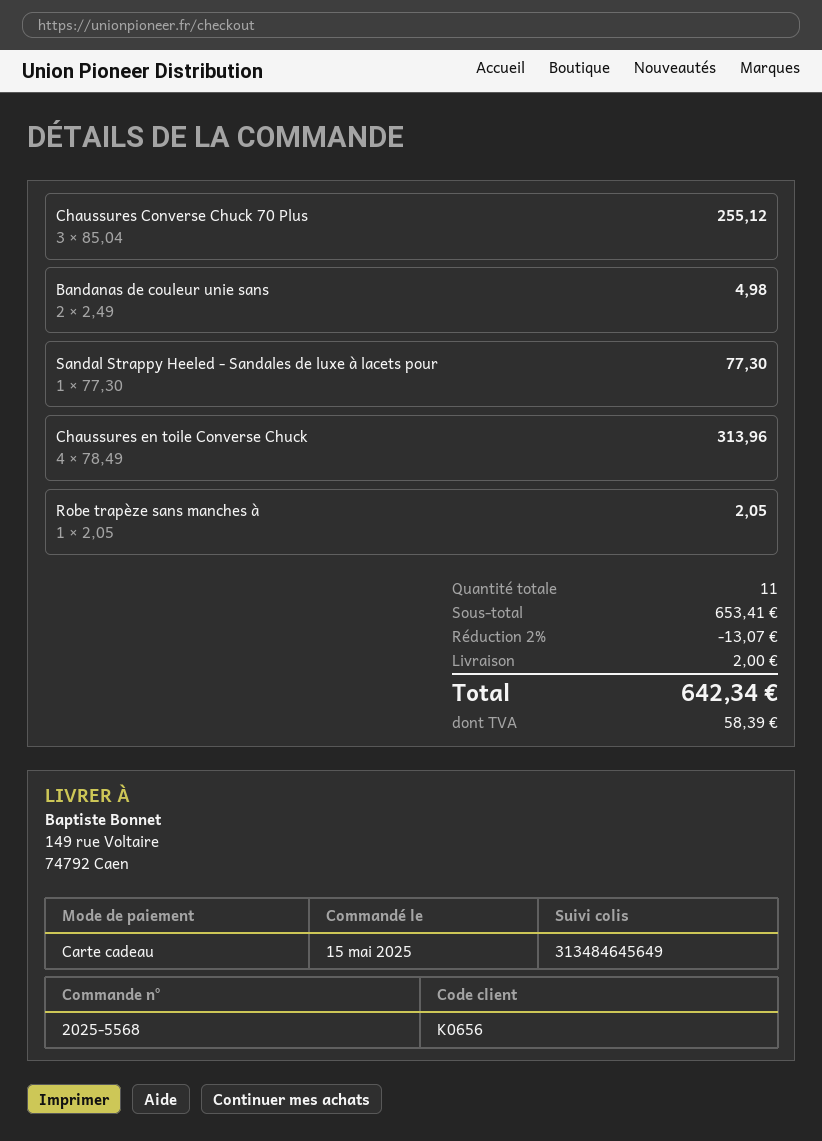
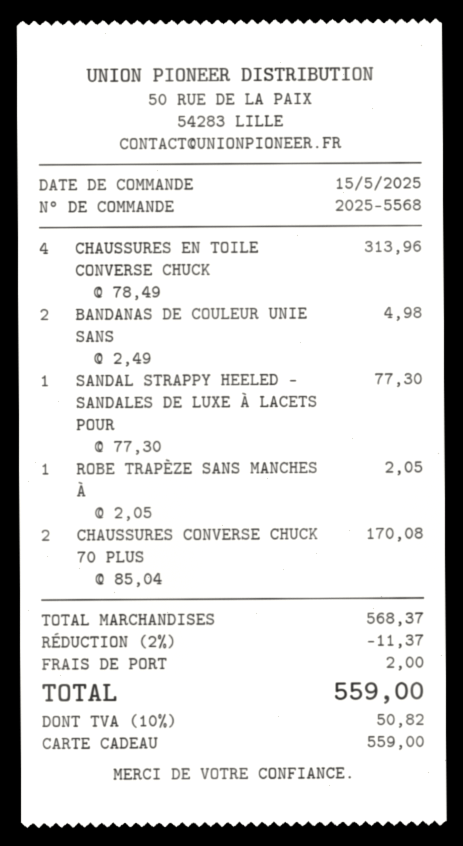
Chaussures Converse Chuck 70 Plus: 3 x 85.04 = 255.12 -> 2 x 85.04 = 170.08
subtotal: 653.41 -> 568.37
discount: 2% = 13.07 -> 2% = 11.37
tax: 58.39 -> 50.82
total: 642.34 -> 559.00

